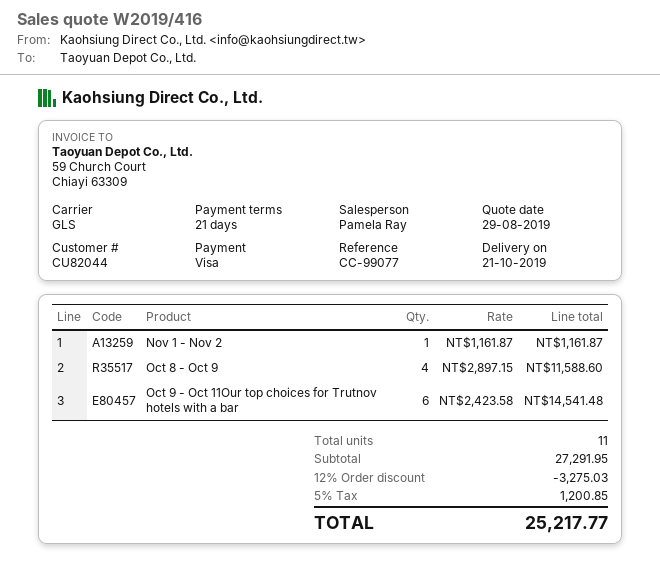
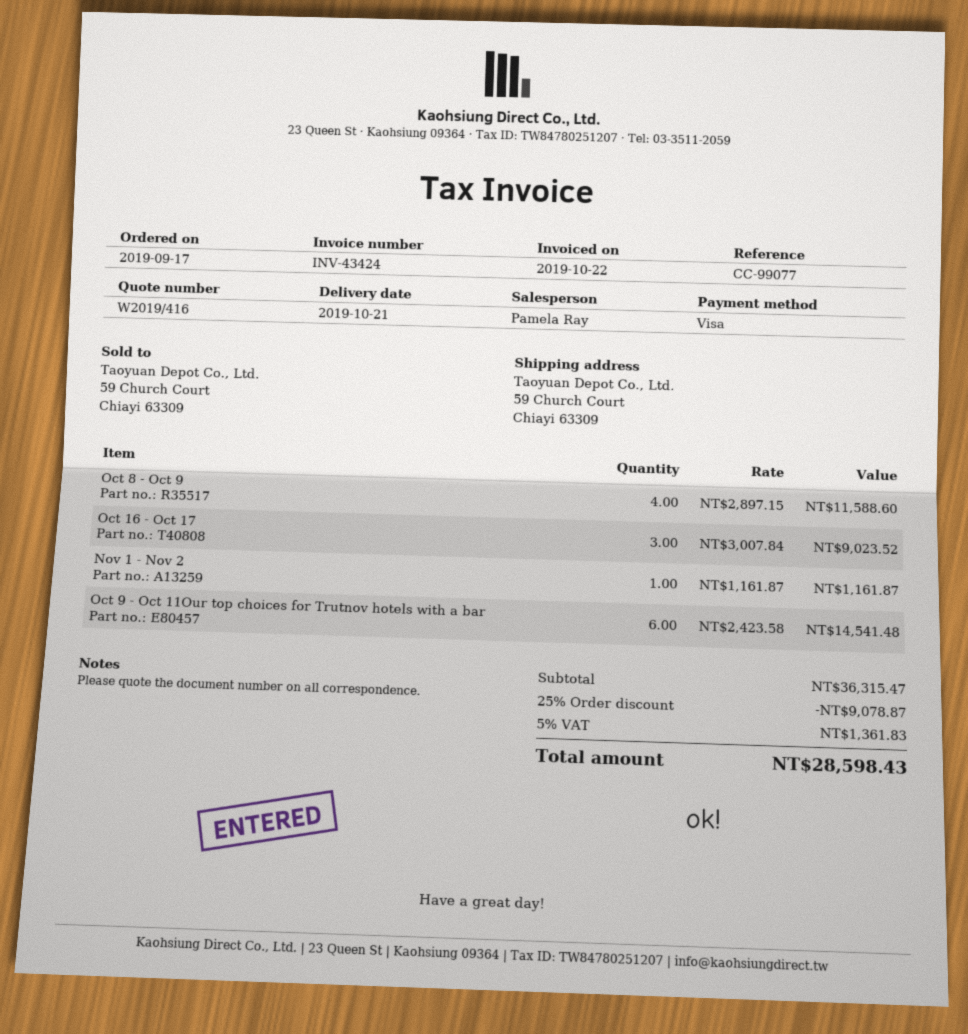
Oct 16 - Oct 17: none -> 3 x 3007.84 = 9023.52
subtotal: 27291.95 -> 36315.47
discount: 12% = 3275.03 -> 25% = 9078.87
tax: 5% = 1200.85 -> 5% = 1361.83
total: 25217.77 -> 28598.43

